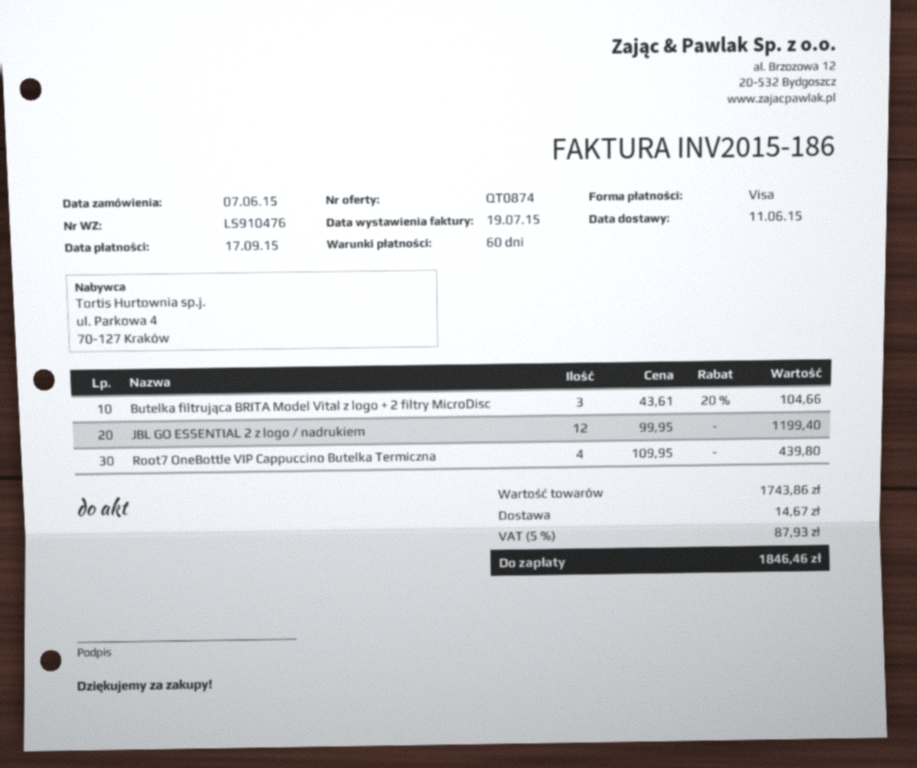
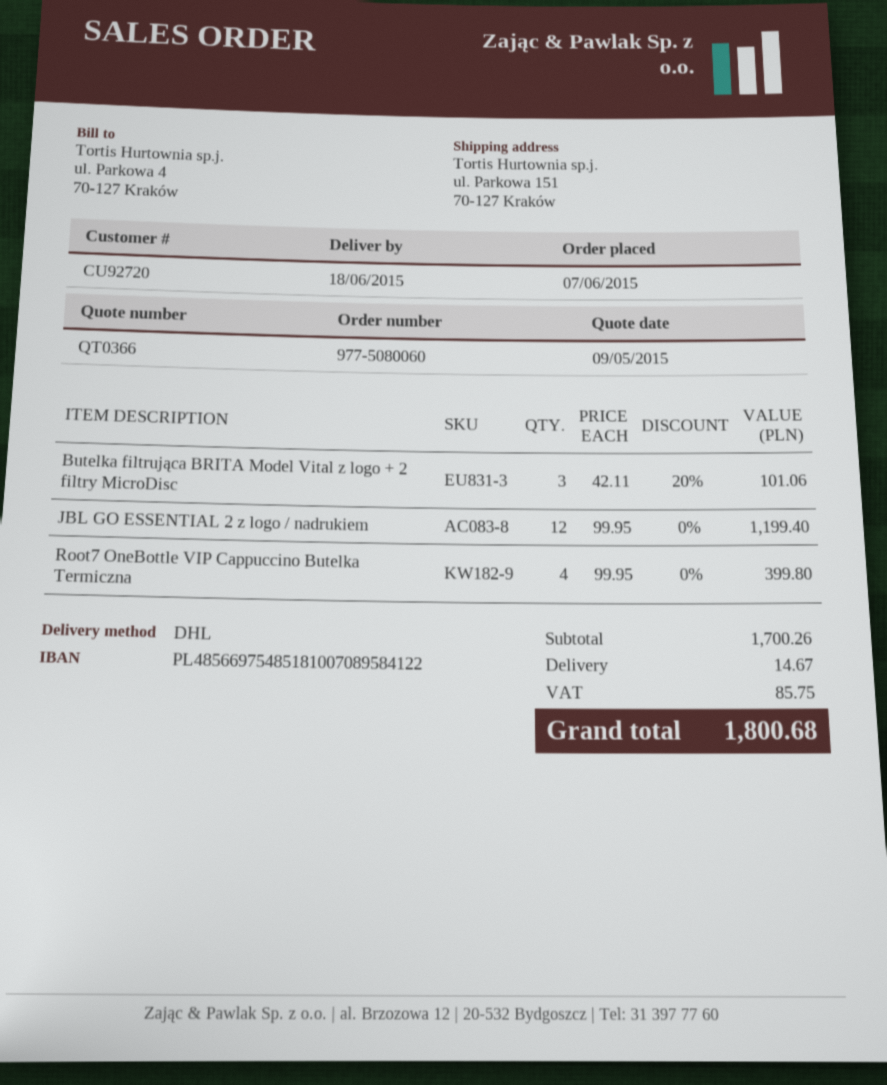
quote number: QT0874 -> QT0366
delivery date: 2015-06-11 -> 2015-06-18
Butelka filtrująca BRITA Model Vital z logo + 2 filtry MicroDisc: 3 x 43.61 - 20% = 104.66 -> 3 x 42.11 - 20% = 101.06
Root7 OneBottle VIP Cappuccino Butelka Termiczna: 4 x 109.95 = 439.80 -> 4 x 99.95 = 399.80
subtotal: 1743.86 -> 1700.26
tax: 87.93 -> 85.75
total: 1846.46 -> 1800.68

